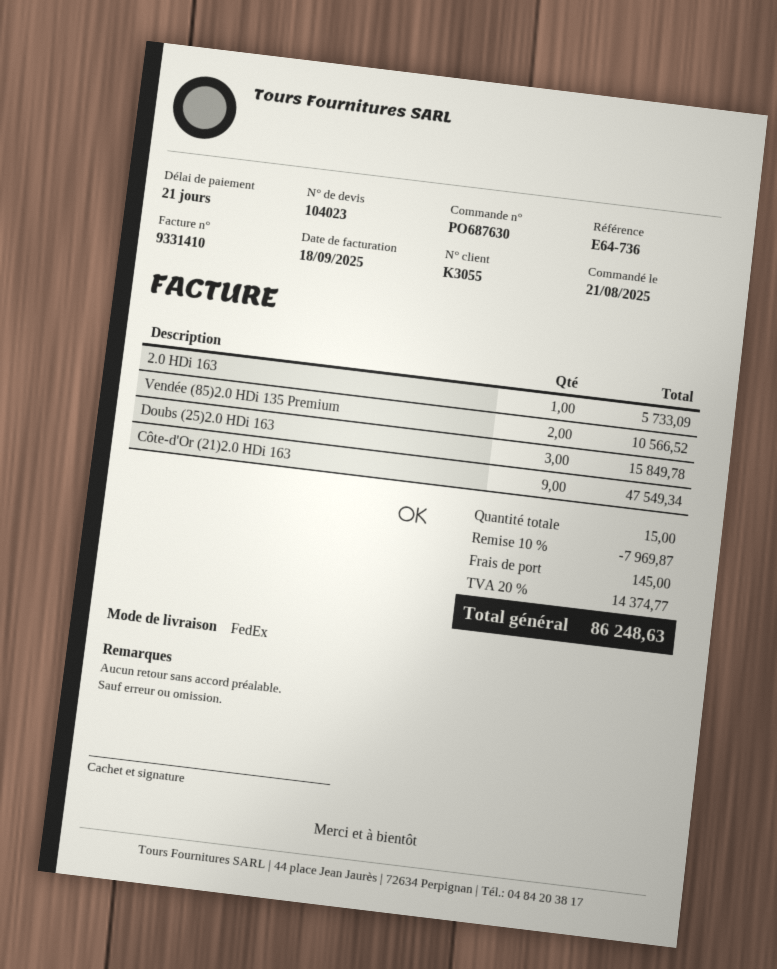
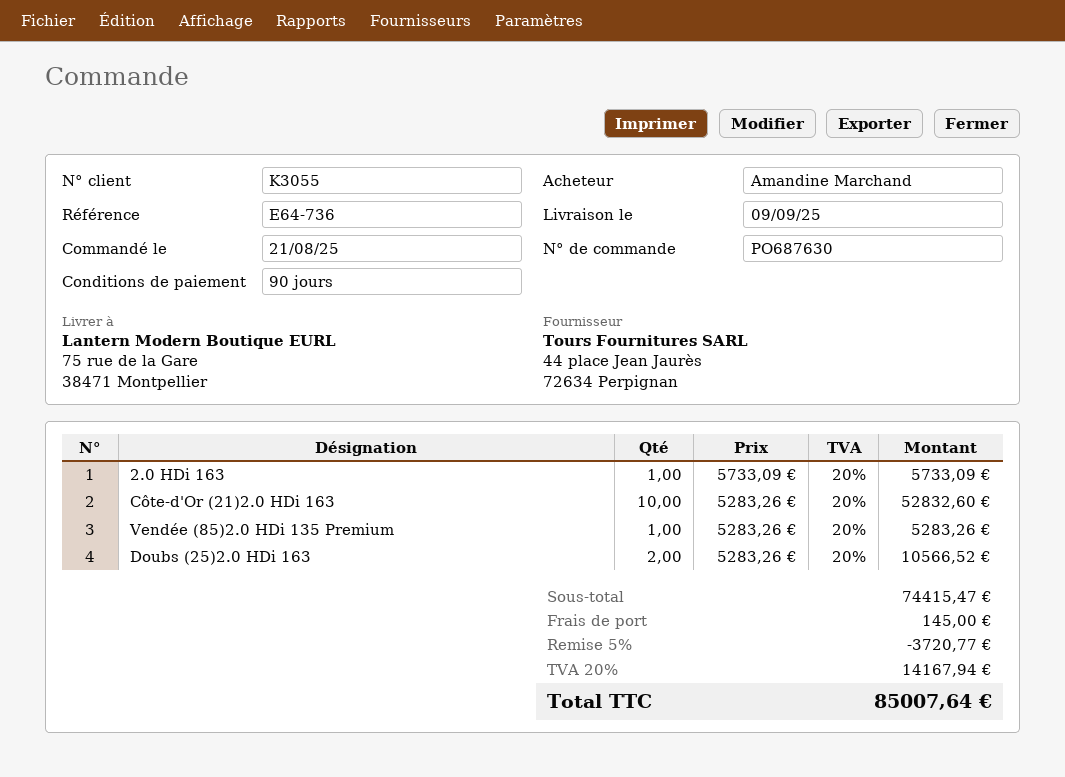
payment terms: 21 days -> 90 days
Vendée (85)2.0 HDi 135 Premium: 2 for 10566.52 -> 1 for 5283.26
Doubs (25)2.0 HDi 163: 3 for 15849.78 -> 2 for 10566.52
Côte-d'Or (21)2.0 HDi 163: 9 for 47549.34 -> 10 for 52832.60
discount: 10% = 7969.87 -> 5% = 3720.77
tax: 20% = 14374.77 -> 20% = 14167.94
total: 86248.63 -> 85007.64

